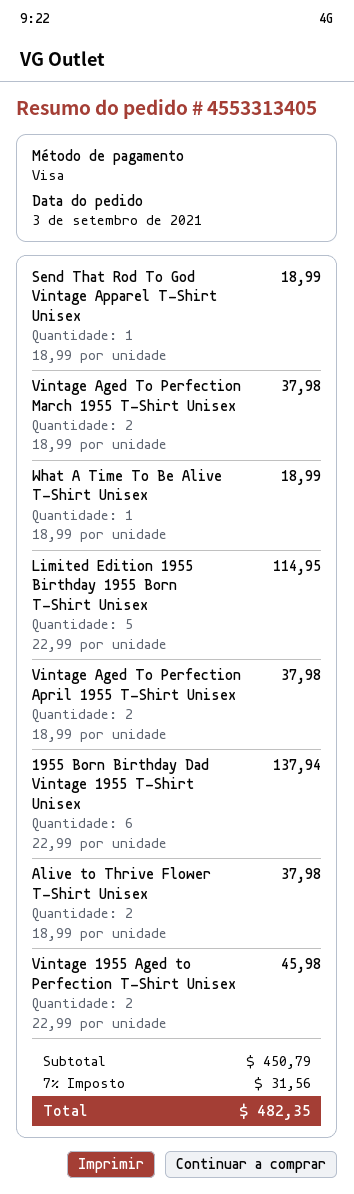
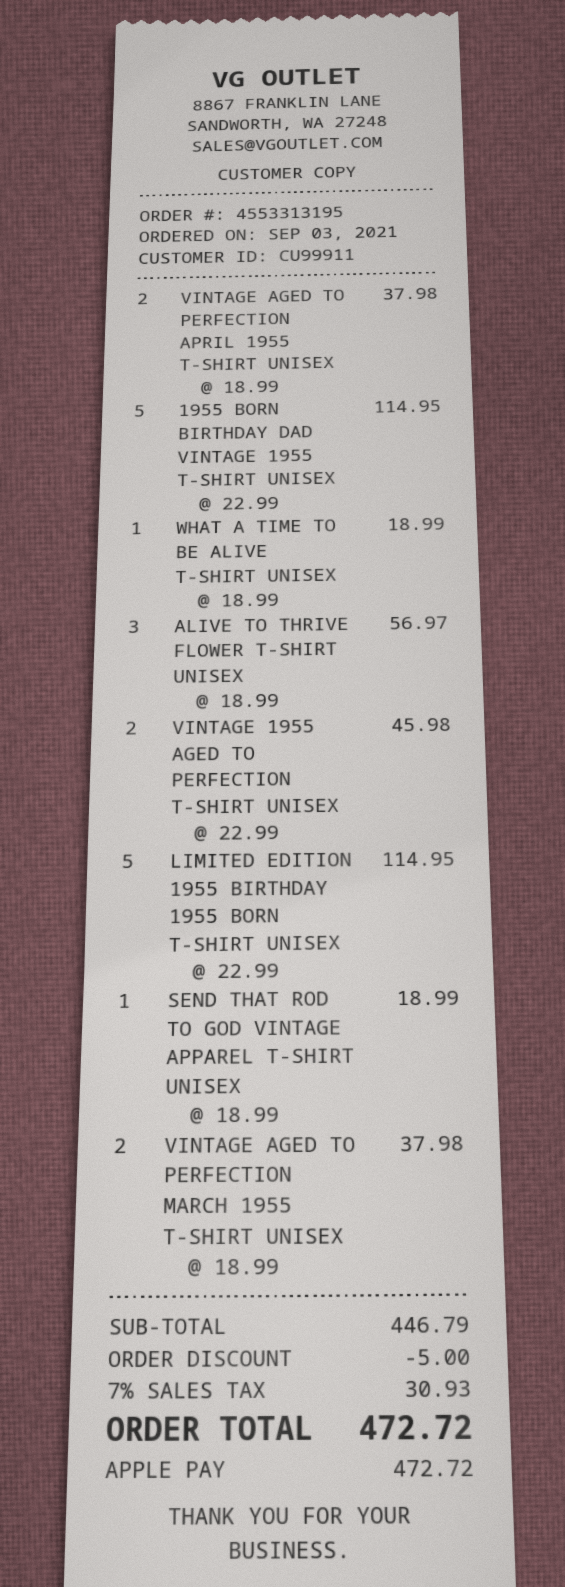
order number: 4553313405 -> 4553313195
payment method: Visa -> Apple Pay
1955 Born Birthday Dad Vintage 1955 T-Shirt Unisex: 6 x 22.99 = 137.94 -> 5 x 22.99 = 114.95
Alive to Thrive Flower T-Shirt Unisex: 2 x 18.99 = 37.98 -> 3 x 18.99 = 56.97
subtotal: 450.79 -> 446.79
discount: none -> 5.00
tax: 7% = 31.56 -> 7% = 30.93
total: 482.35 -> 472.72

